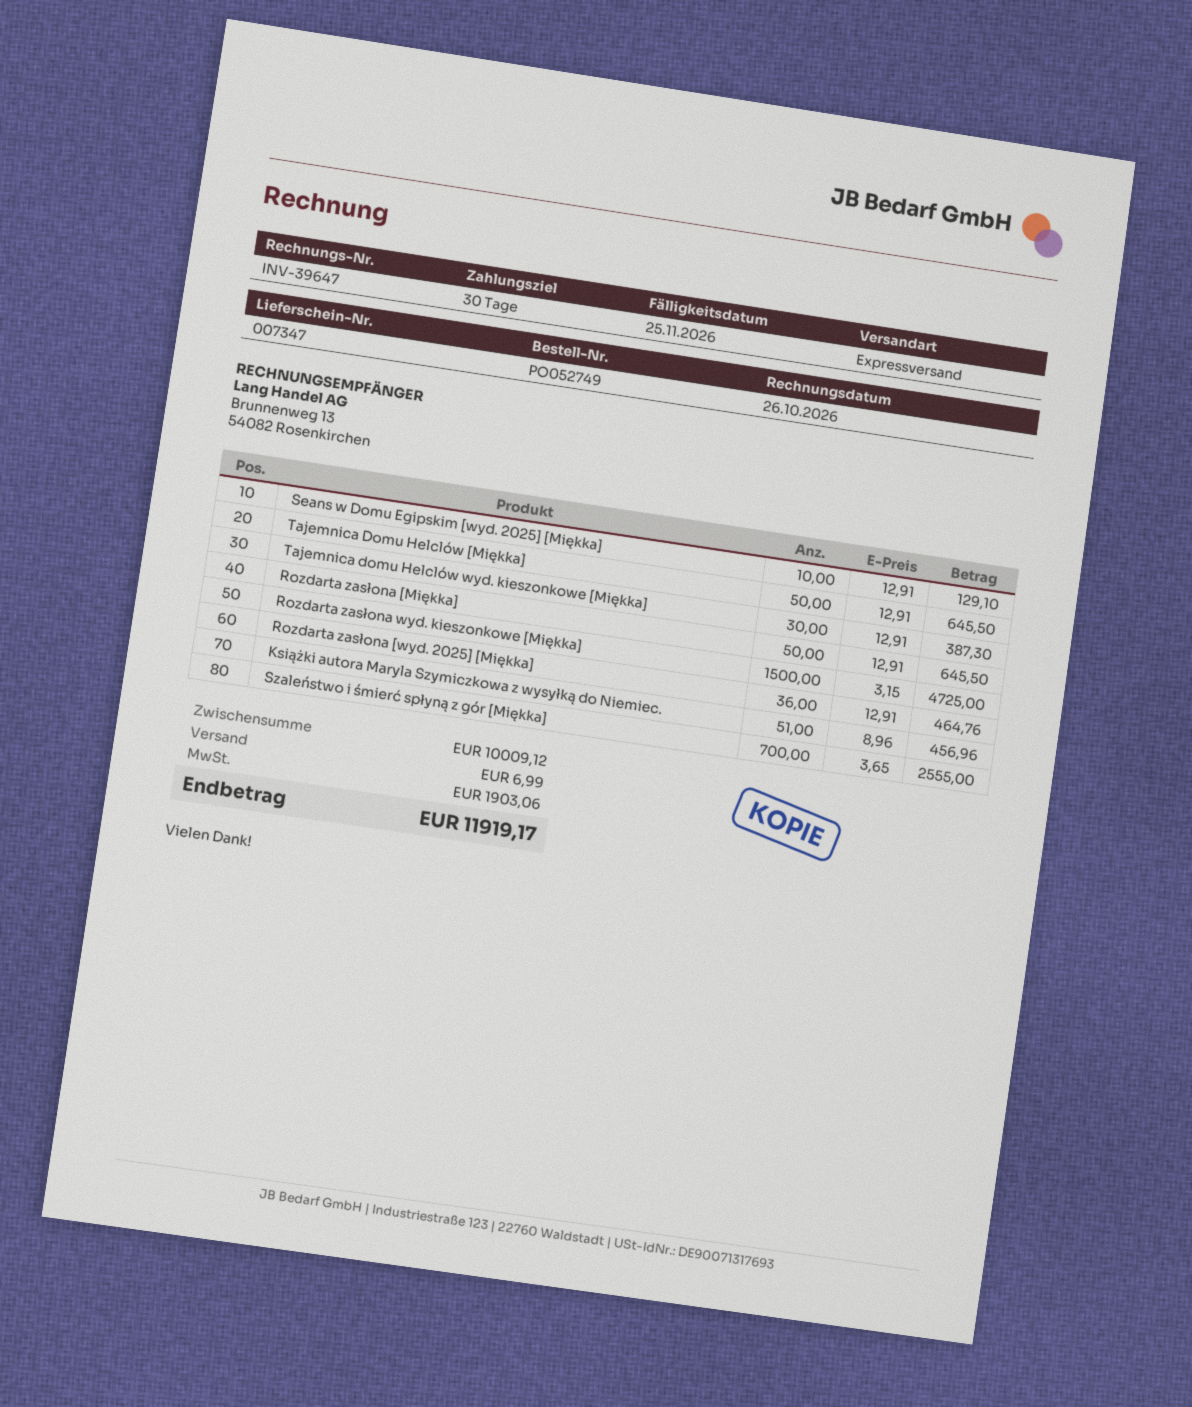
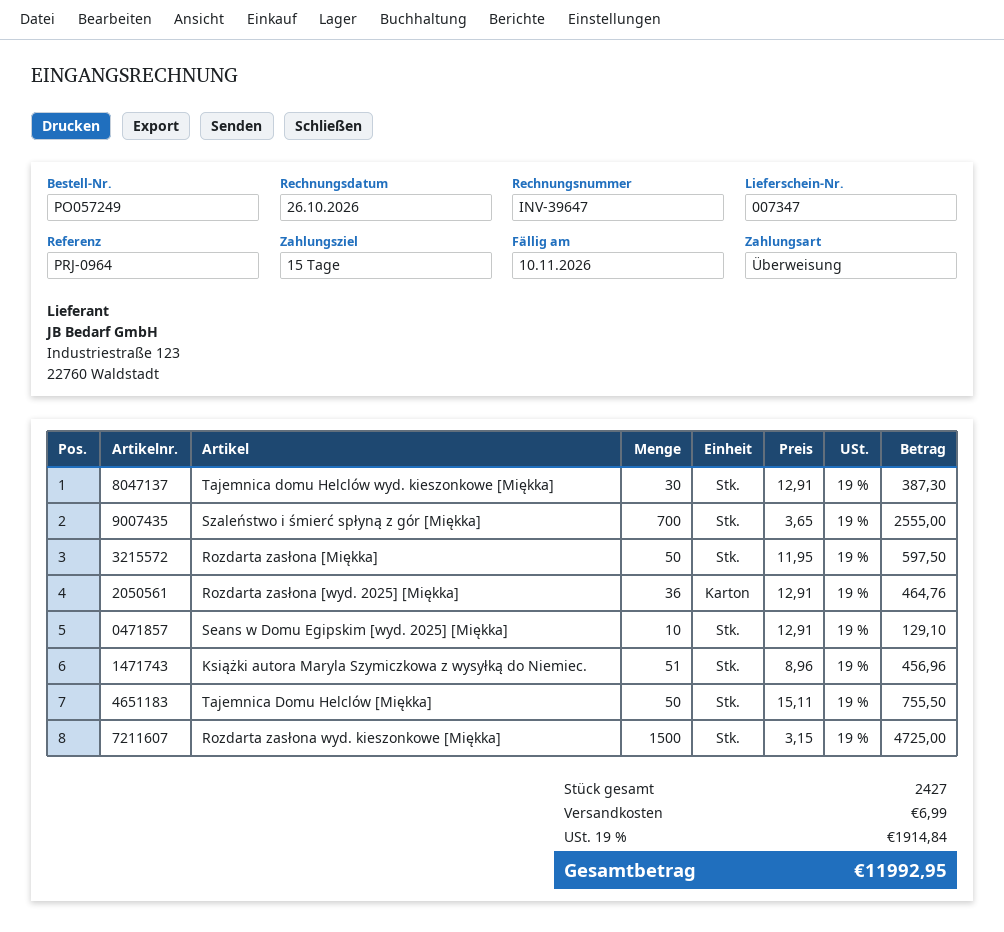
order number: PO052749 -> PO057249
payment terms: 30 days -> 15 days
due date: 2026-11-25 -> 2026-11-10
Tajemnica Domu Helclów [Miękka]: 50 x 12.91 = 645.50 -> 50 x 15.11 = 755.50
Rozdarta zasłona [Miękka]: 50 x 12.91 = 645.50 -> 50 x 11.95 = 597.50
tax: 1903.06 -> 1914.84
total: 11919.17 -> 11992.95

